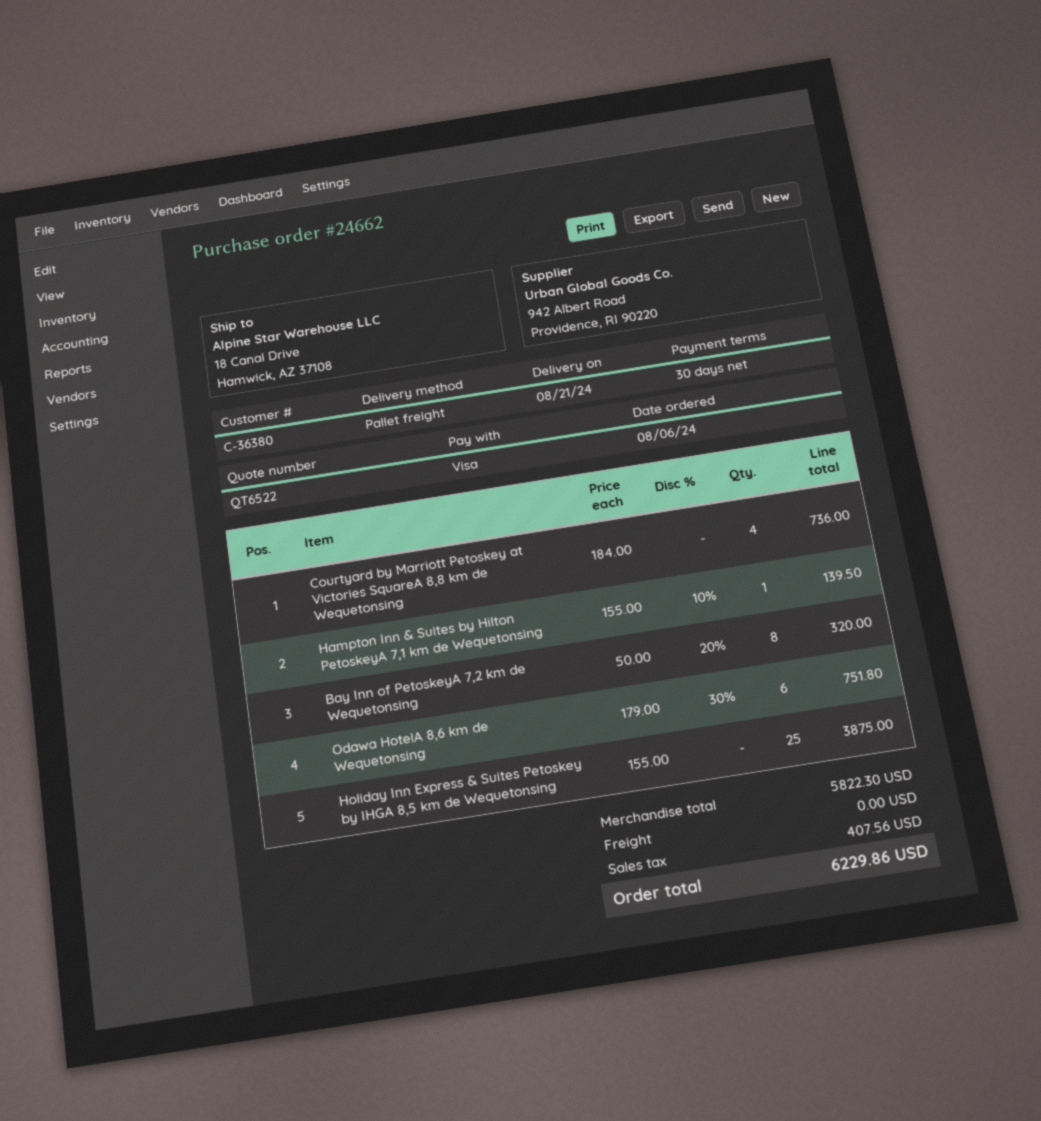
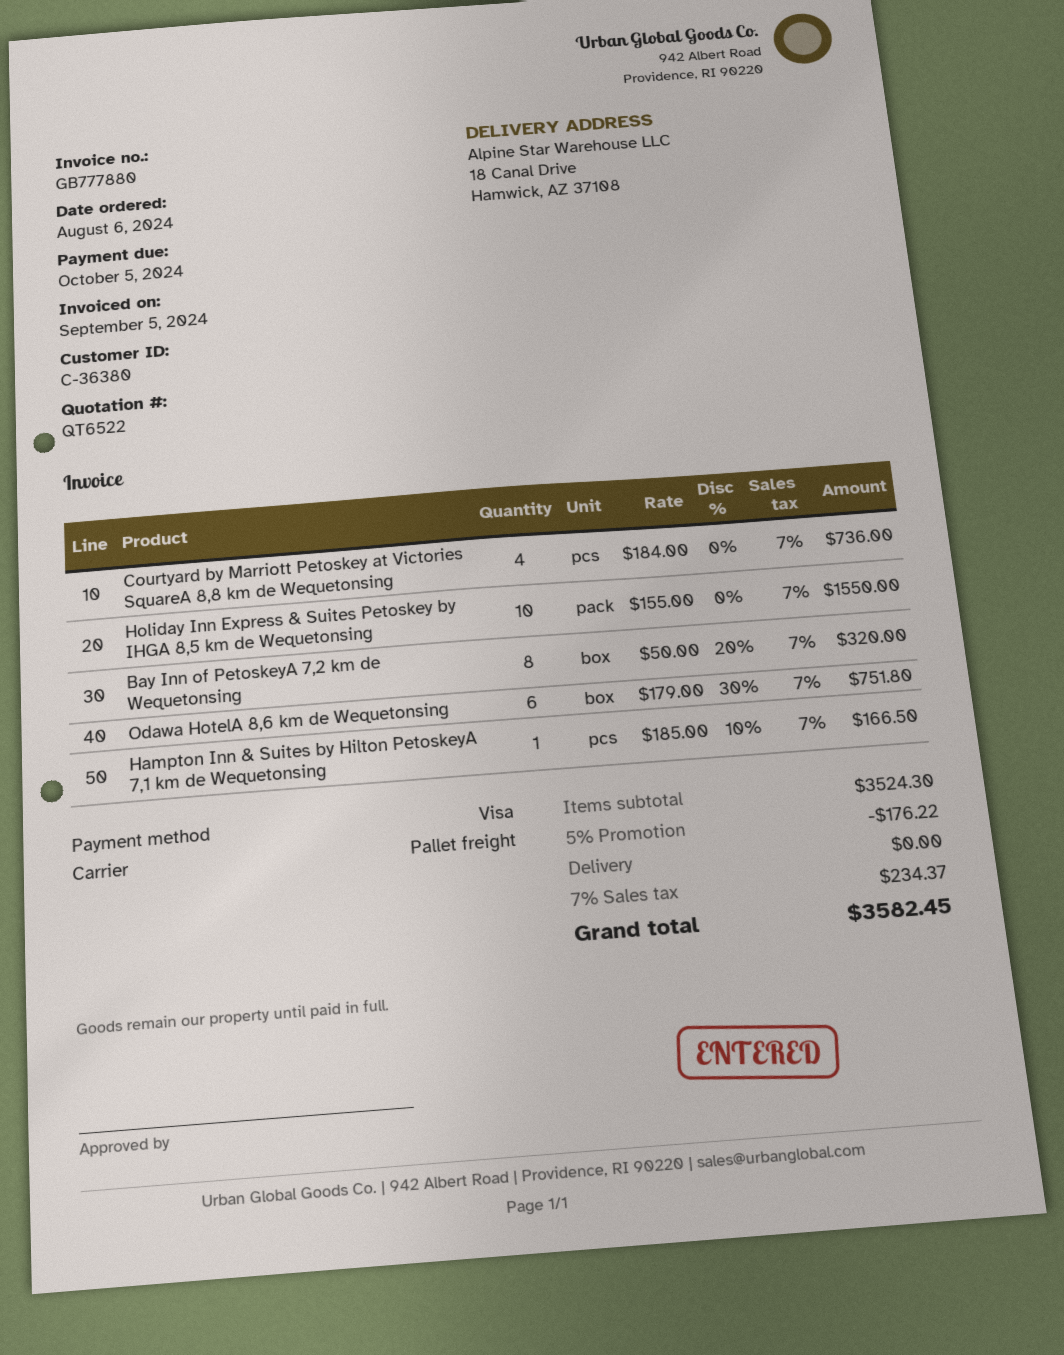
Hampton Inn & Suites by Hilton PetoskeyA 7,1 km de Wequetonsing: 1 x 155.00 - 10% = 139.50 -> 1 x 185.00 - 10% = 166.50
Holiday Inn Express & Suites Petoskey by IHGA 8,5 km de Wequetonsing: 25 x 155.00 = 3875.00 -> 10 x 155.00 = 1550.00
subtotal: 5822.30 -> 3524.30
discount: none -> 5% = 176.22
tax: 407.56 -> 234.37
total: 6229.86 -> 3582.45

